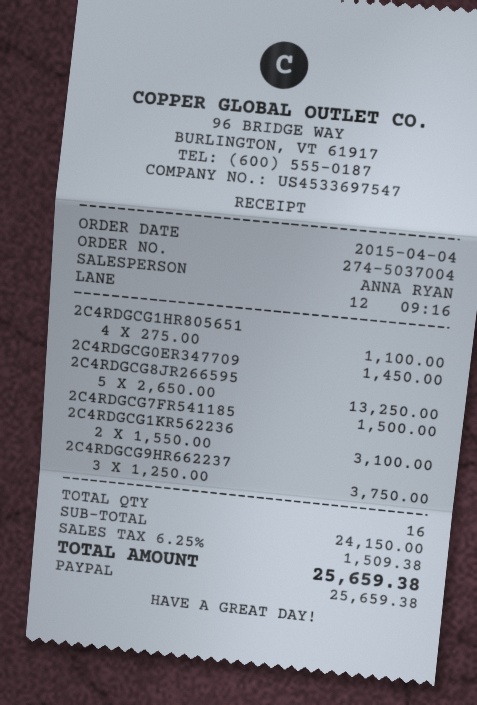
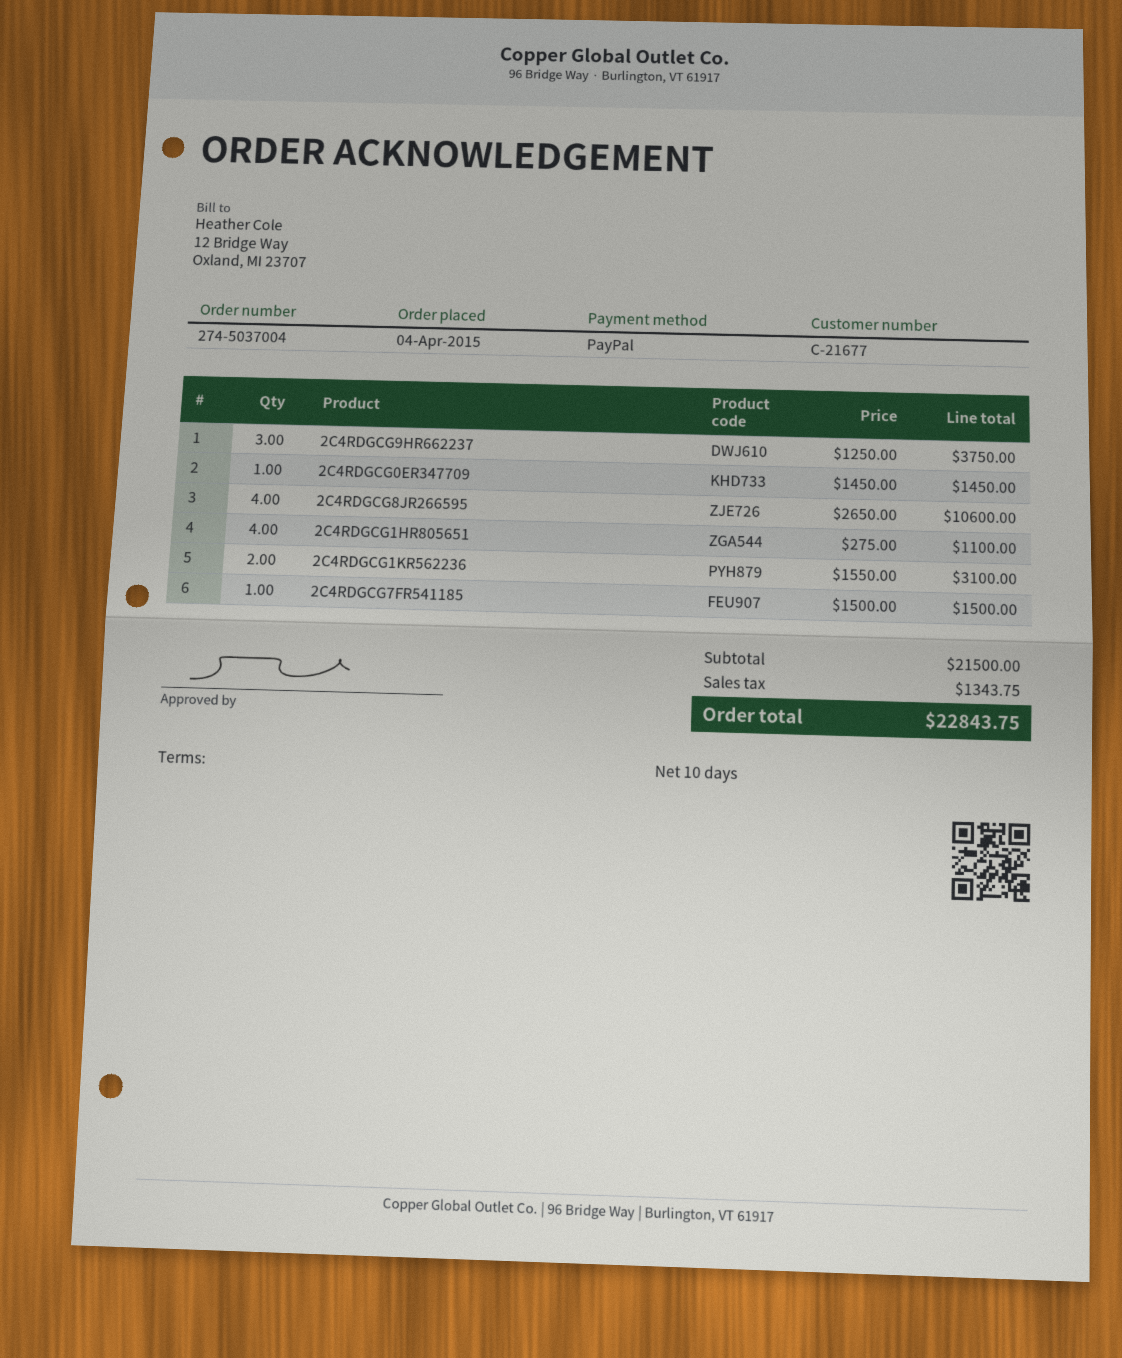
2C4RDGCG8JR266595: 5 x 2650.00 = 13250.00 -> 4 x 2650.00 = 10600.00
subtotal: 24150.00 -> 21500.00
tax: 1509.38 -> 1343.75
total: 25659.38 -> 22843.75

